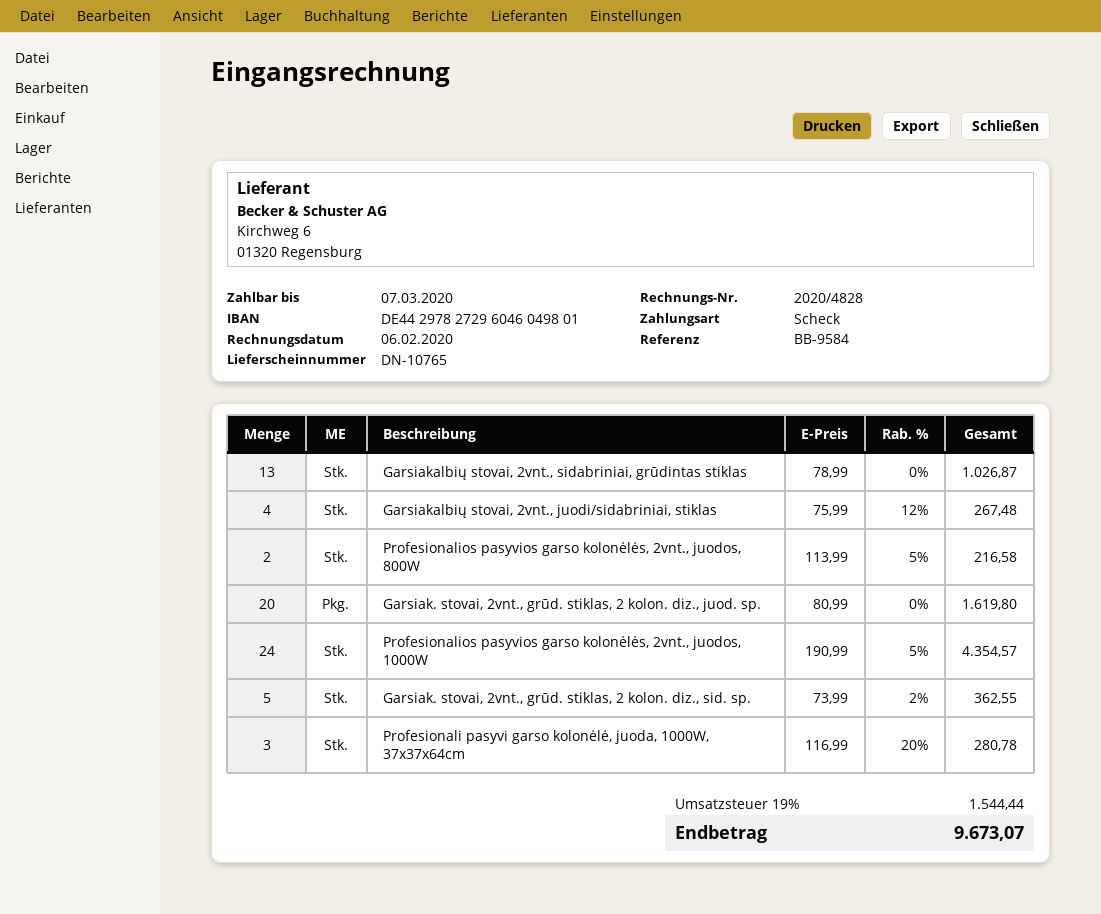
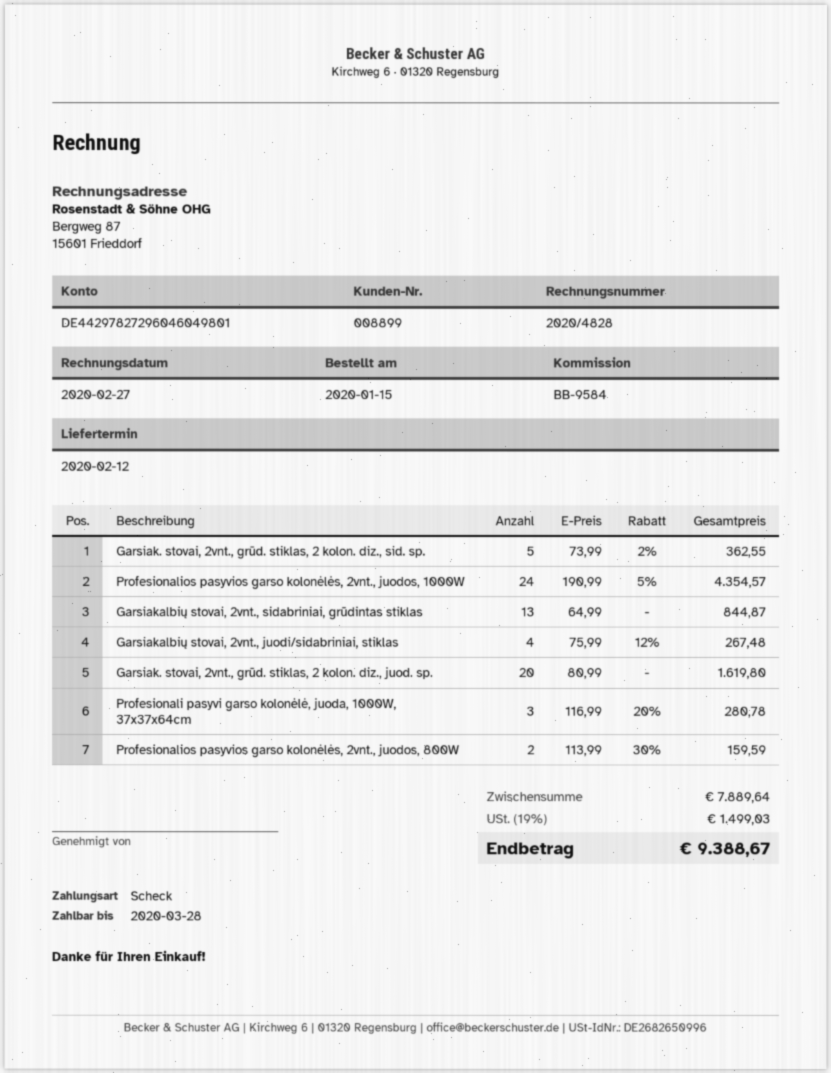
invoice date: 2020-02-06 -> 2020-02-27
due date: 2020-03-07 -> 2020-03-28
Garsiakalbių stovai, 2vnt., sidabriniai, grūdintas stiklas: 13 x 78.99 = 1026.87 -> 13 x 64.99 = 844.87
Profesionalios pasyvios garso kolonėlės, 2vnt., juodos, 800W: 2 x 113.99 - 5% = 216.58 -> 2 x 113.99 - 30% = 159.59
tax: 19% = 1544.44 -> 19% = 1499.03
total: 9673.07 -> 9388.67

